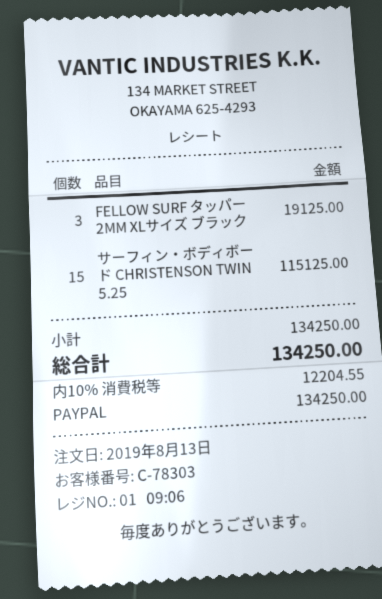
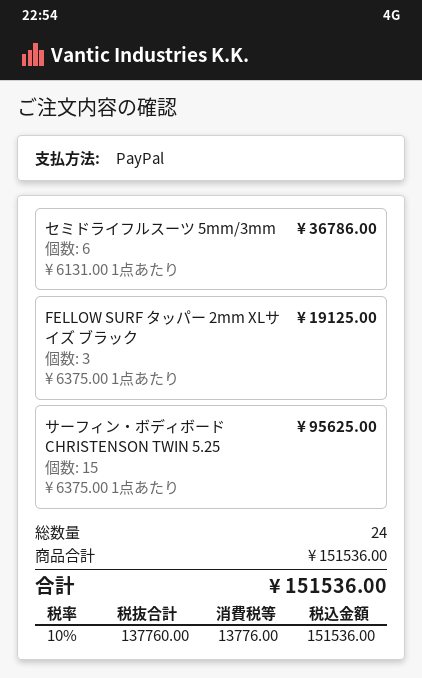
サーフィン・ボディボード CHRISTENSON TWIN 5.25: 15 for 115125.00 -> 15 for 95625.00
セミドライフルスーツ 5mm/3mm: none -> 6 for 36786.00
subtotal: 134250.00 -> 151536.00
tax: 10% = 12204.55 -> 10% = 13776.00
total: 134250.00 -> 151536.00

